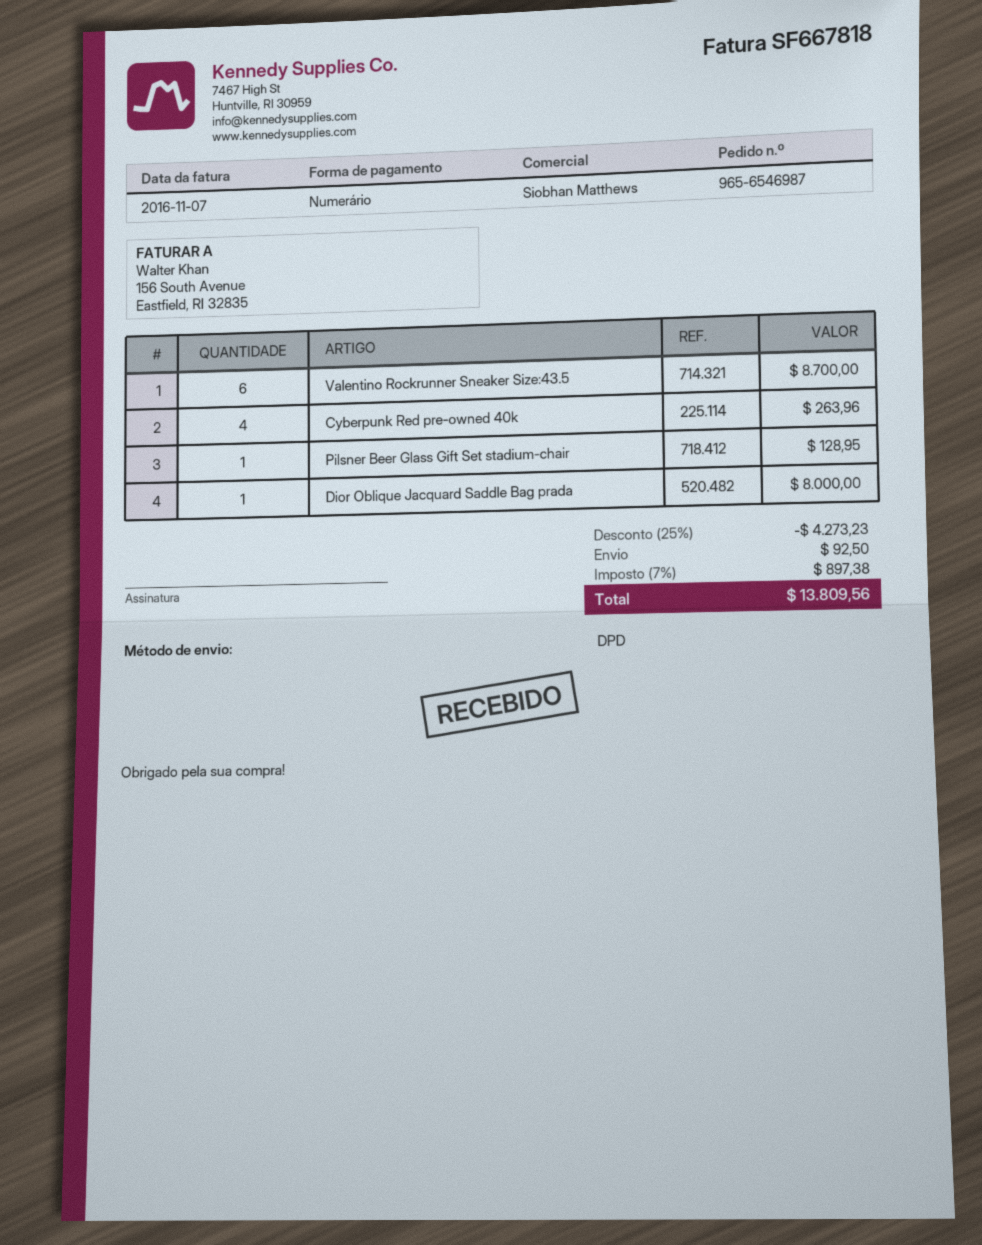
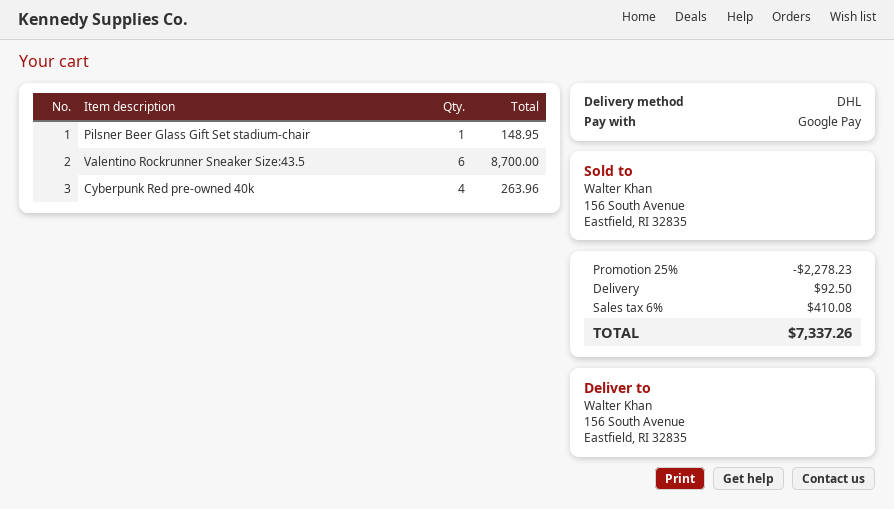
payment method: cash -> Google Pay
shipping method: DPD -> DHL
Pilsner Beer Glass Gift Set stadium-chair: 1 for 128.95 -> 1 for 148.95
Dior Oblique Jacquard Saddle Bag prada: 1 for 8000.00 -> none
discount: 25% = 4273.23 -> 25% = 2278.23
tax: 7% = 897.38 -> 6% = 410.08
total: 13809.56 -> 7337.26

